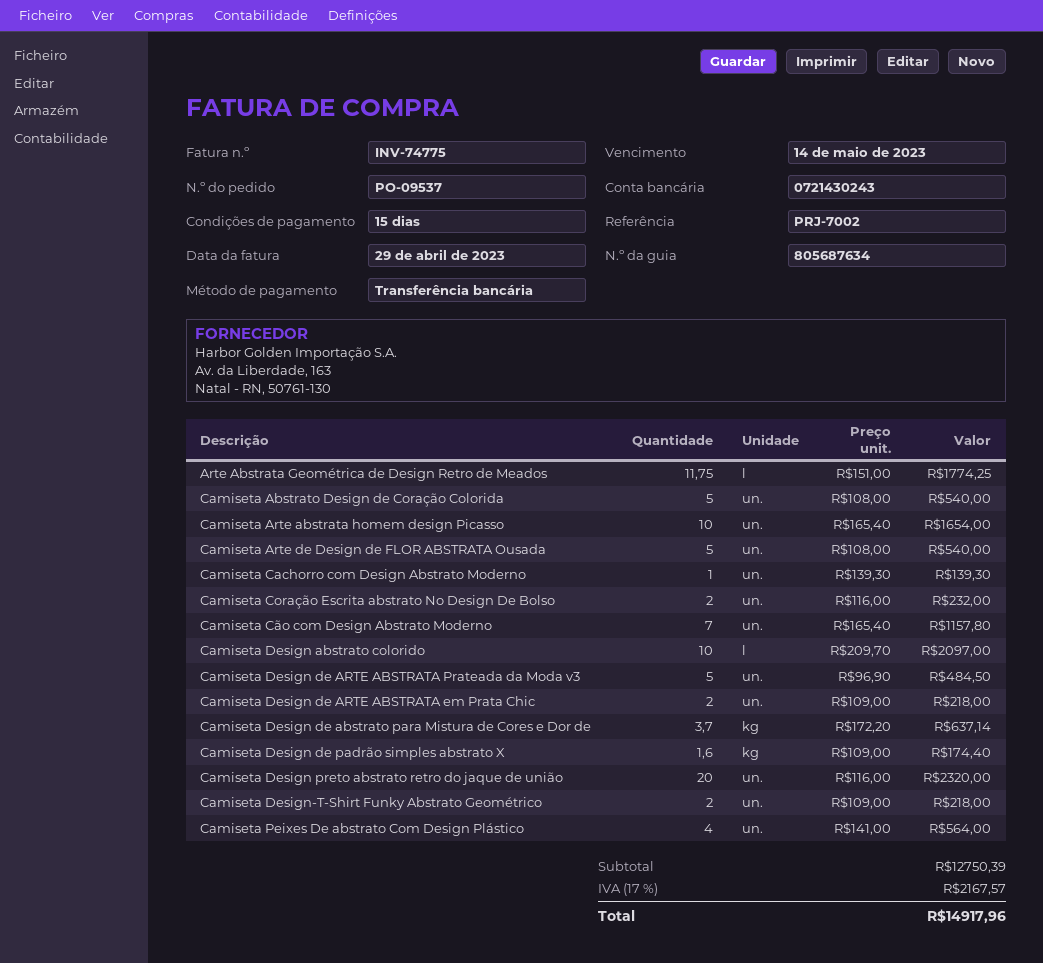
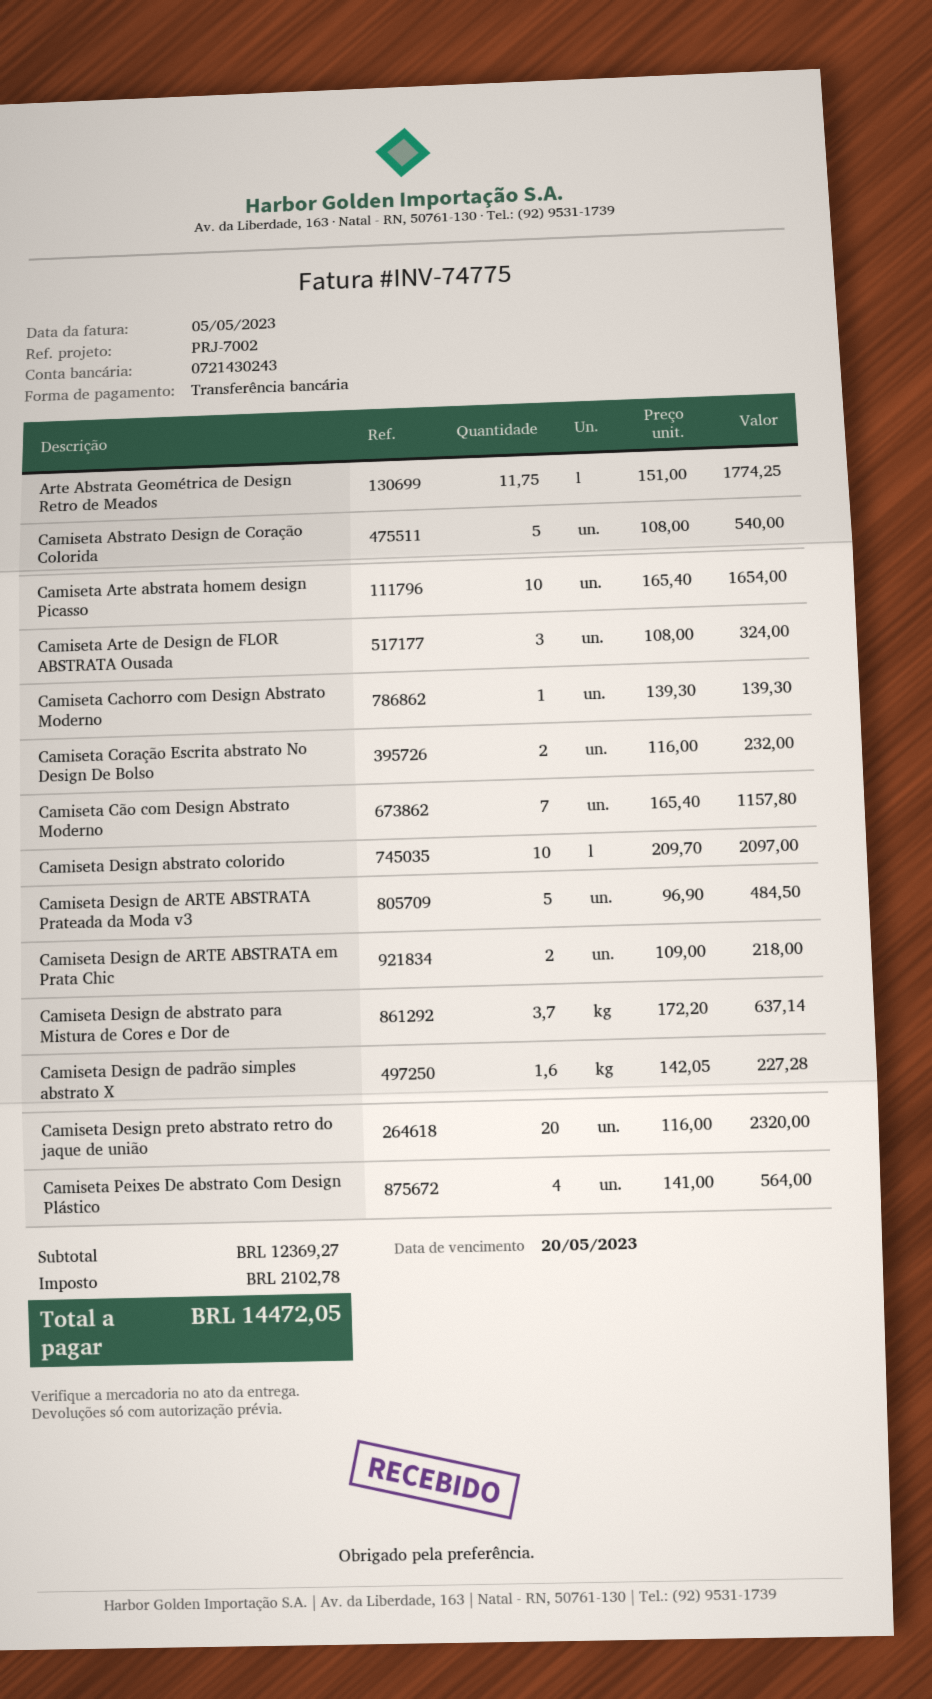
invoice date: 2023-04-29 -> 2023-05-05
due date: 2023-05-14 -> 2023-05-20
Camiseta Arte de Design de FLOR ABSTRATA Ousada: 5 x 108.00 = 540.00 -> 3 x 108.00 = 324.00
Camiseta Design de padrão simples abstrato X: 1.6 x 109.00 = 174.40 -> 1.6 x 142.05 = 227.28
Camiseta Design-T-Shirt Funky Abstrato Geométrico: 2 x 109.00 = 218.00 -> none
subtotal: 12750.39 -> 12369.27
tax: 2167.57 -> 2102.78
total: 14917.96 -> 14472.05

